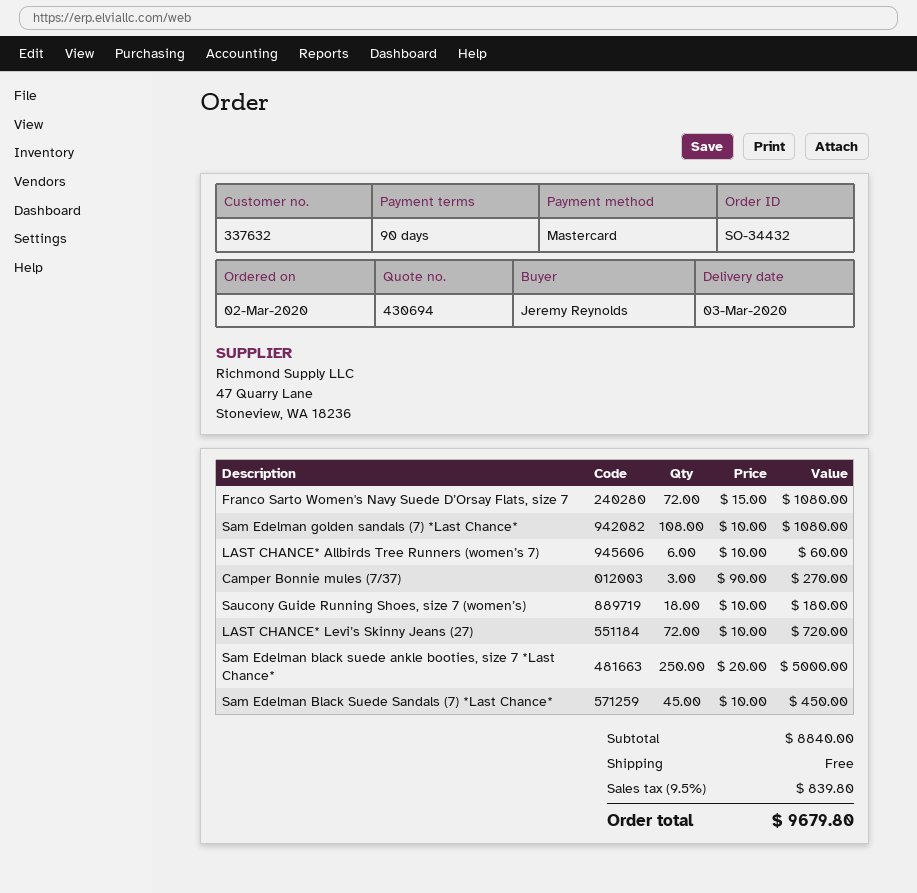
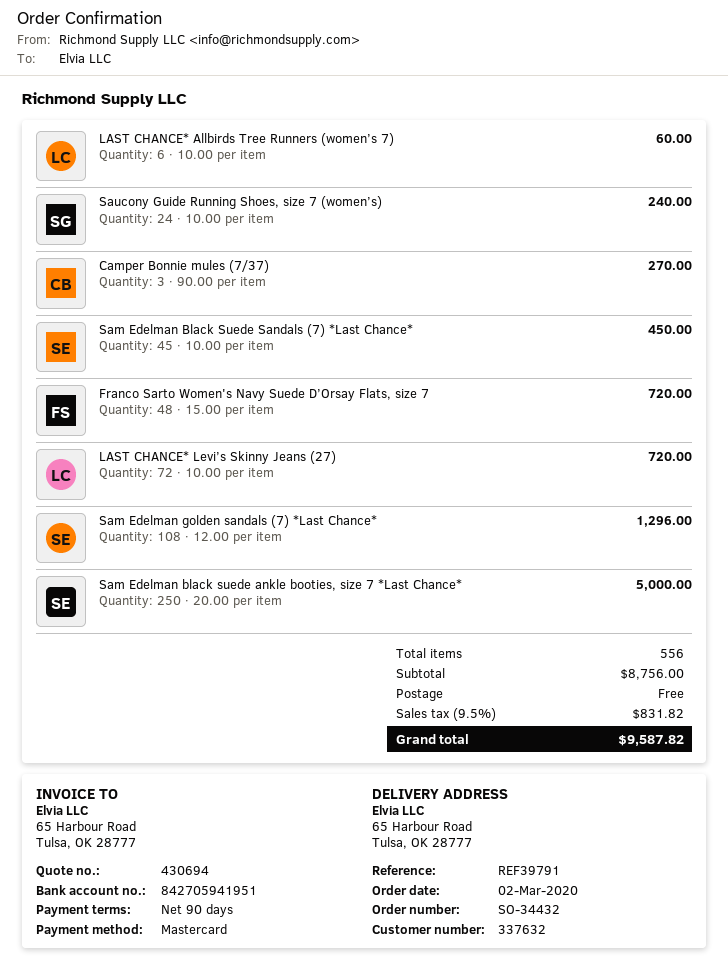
Franco Sarto Women's Navy Suede D’Orsay Flats, size 7: 72 x 15.00 = 1080.00 -> 48 x 15.00 = 720.00
Sam Edelman golden sandals (7) *Last Chance*: 108 x 10.00 = 1080.00 -> 108 x 12.00 = 1296.00
Saucony Guide Running Shoes, size 7 (women’s): 18 x 10.00 = 180.00 -> 24 x 10.00 = 240.00
subtotal: 8840.00 -> 8756.00
tax: 9.5% = 839.80 -> 9.5% = 831.82
total: 9679.80 -> 9587.82

